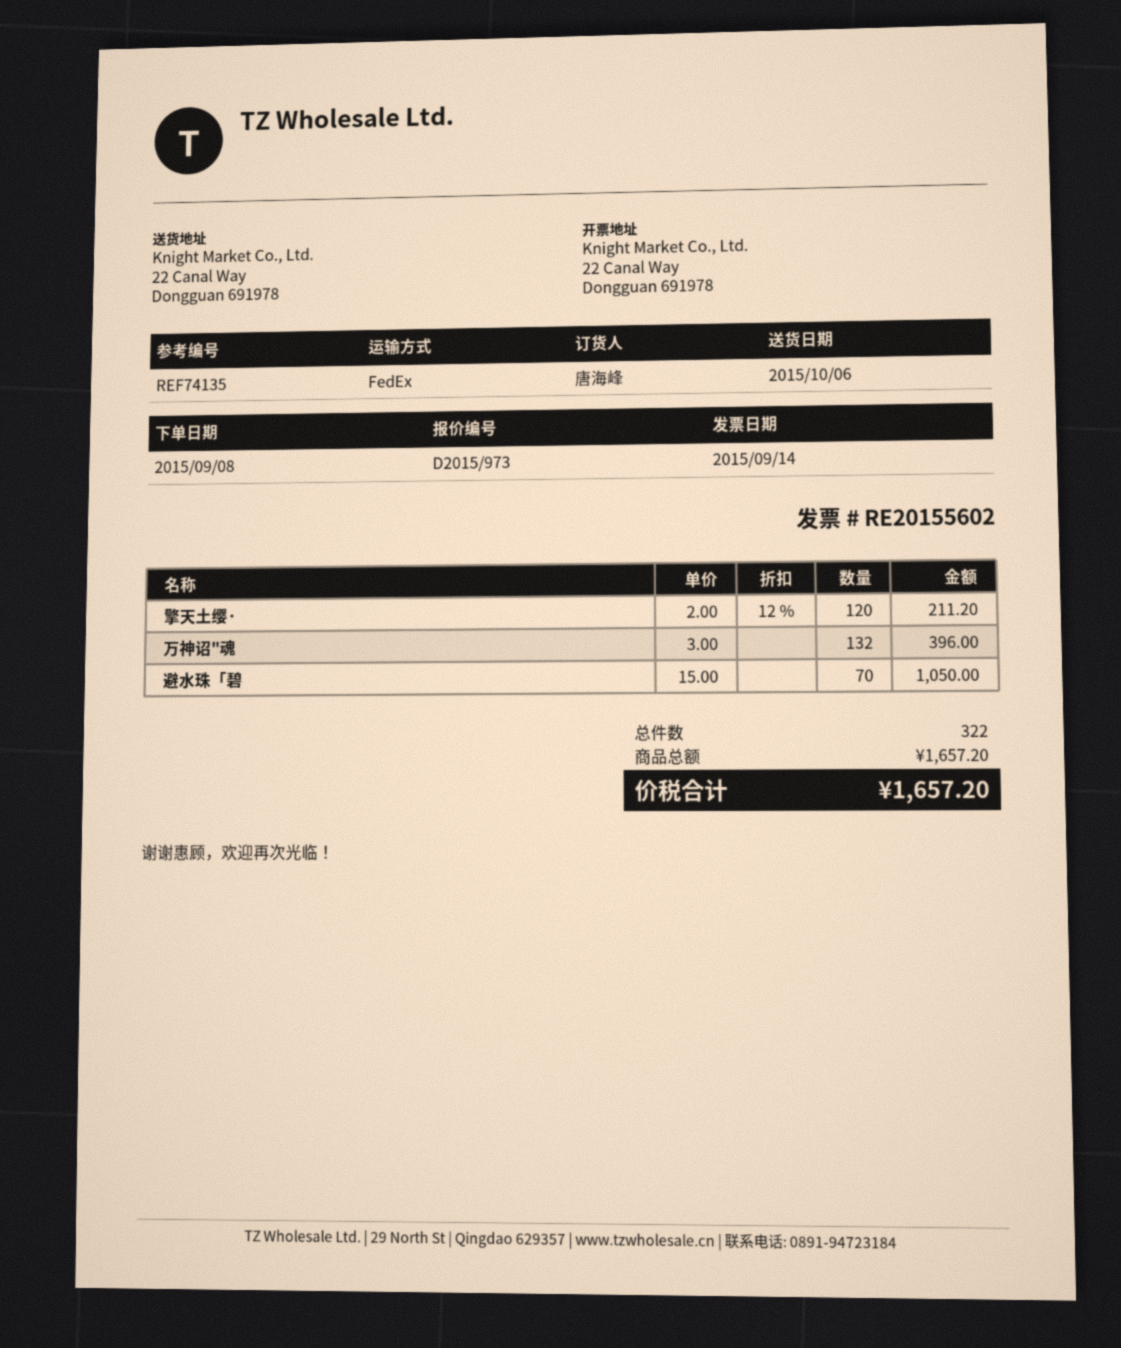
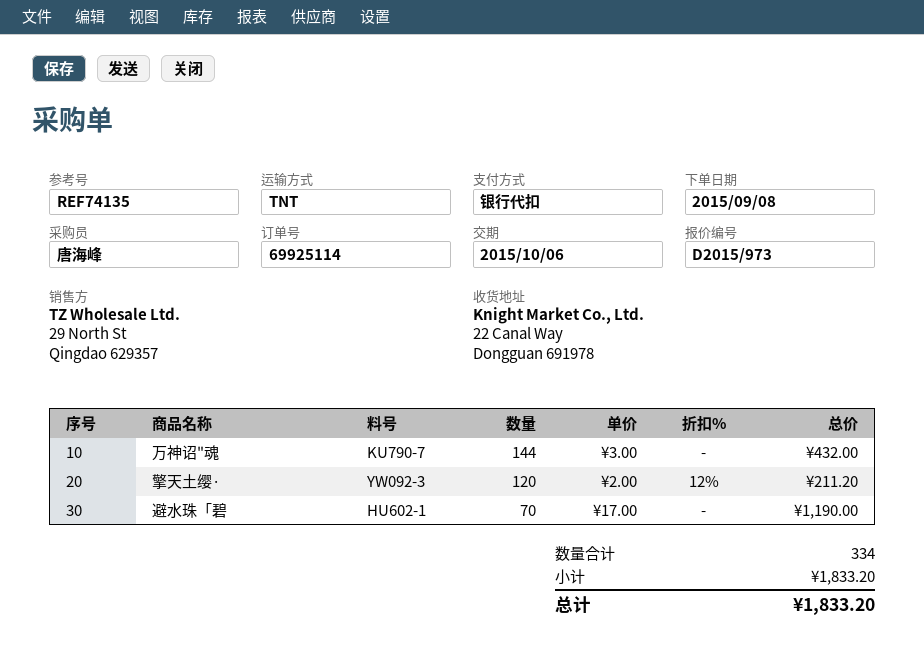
shipping method: FedEx -> TNT
万神诏"魂: 132 x 3.00 = 396.00 -> 144 x 3.00 = 432.00
避水珠「碧: 70 x 15.00 = 1050.00 -> 70 x 17.00 = 1190.00
total quantity: 322 -> 334
subtotal: 1657.20 -> 1833.20
total: 1657.20 -> 1833.20

